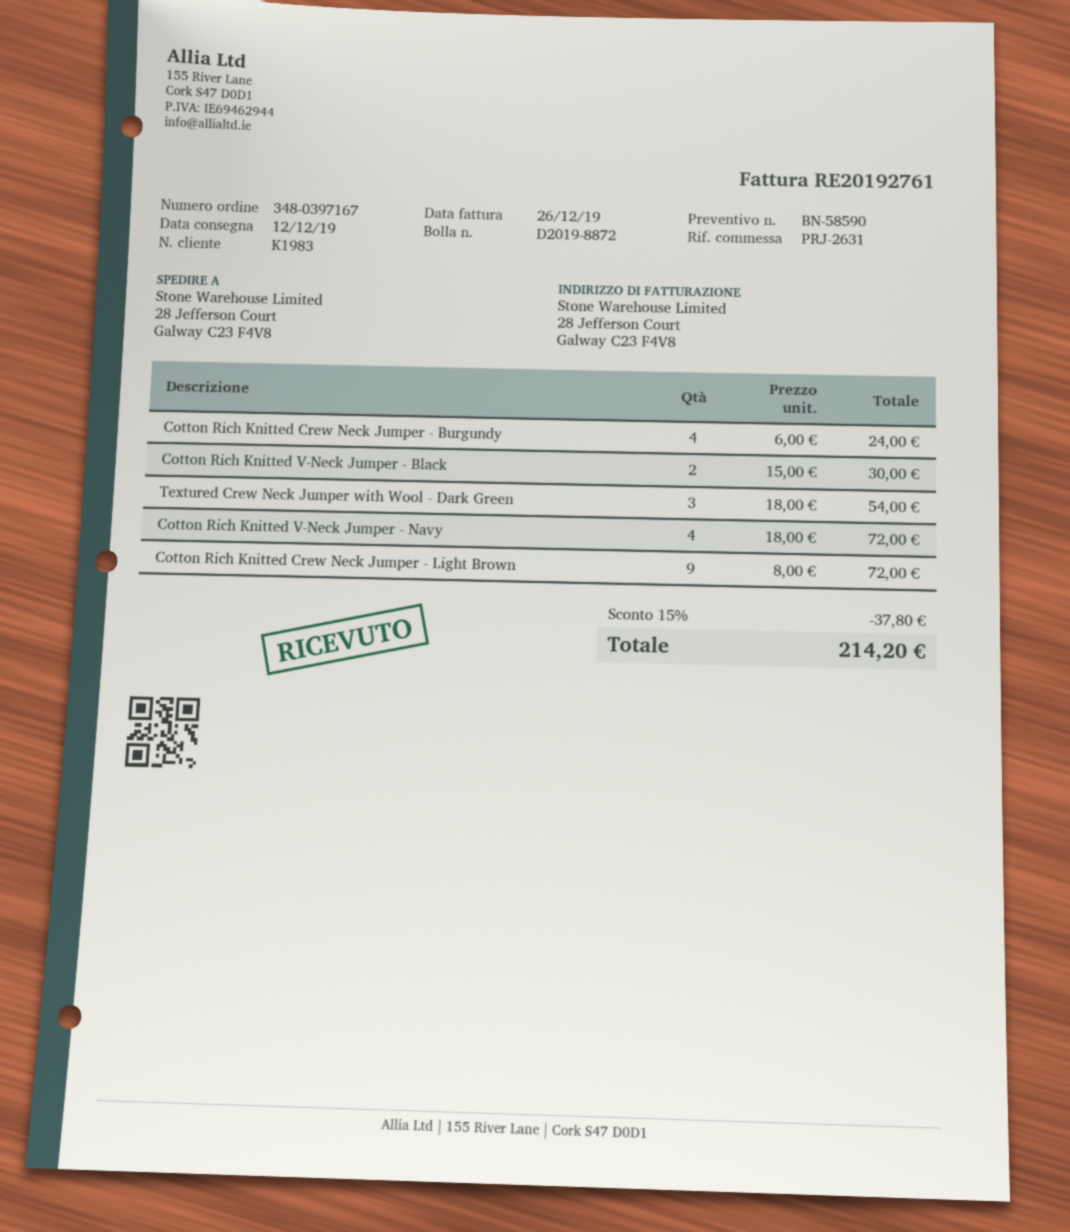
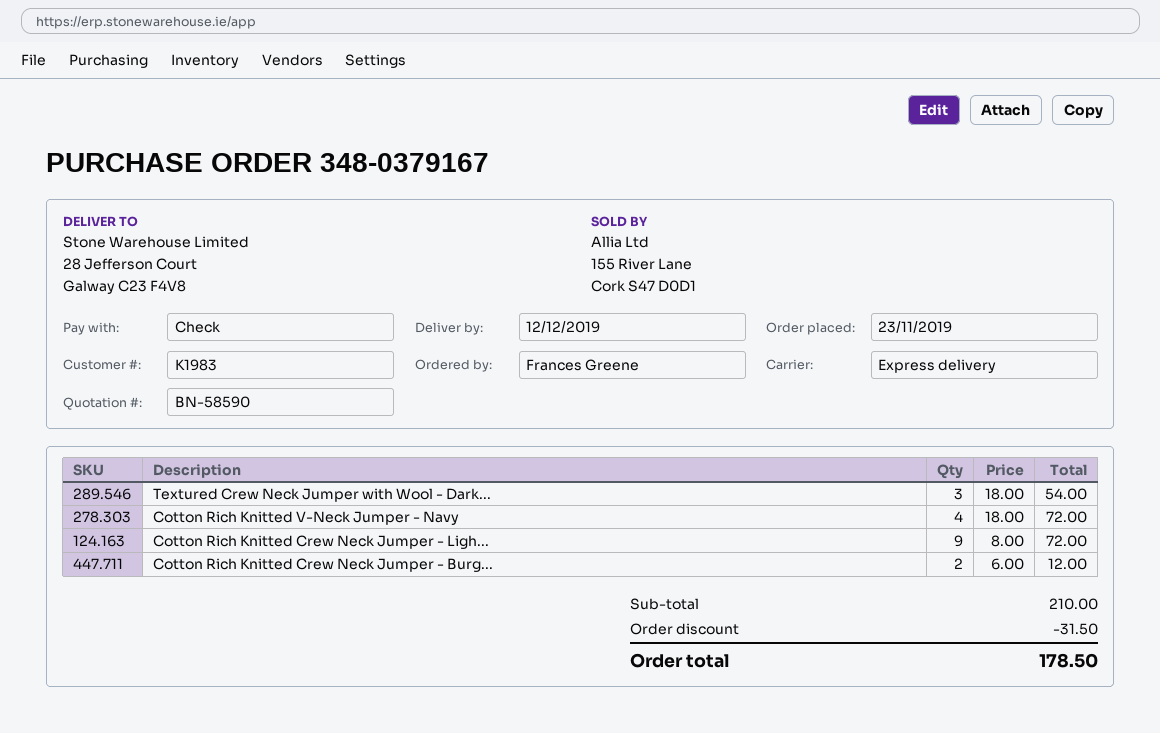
order number: 348-0397167 -> 348-0379167
Cotton Rich Knitted Crew Neck Jumper - Burgundy: 4 x 6.00 = 24.00 -> 2 x 6.00 = 12.00
Cotton Rich Knitted V-Neck Jumper - Black: 2 x 15.00 = 30.00 -> none
discount: 37.80 -> 31.50
total: 214.20 -> 178.50

